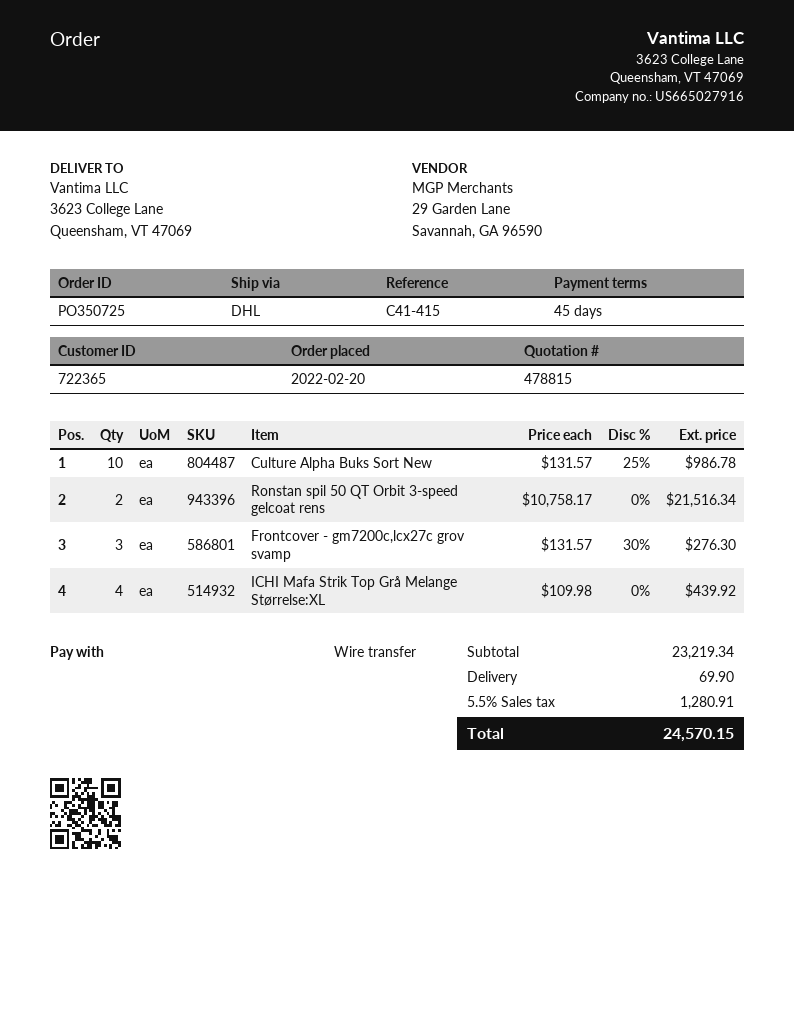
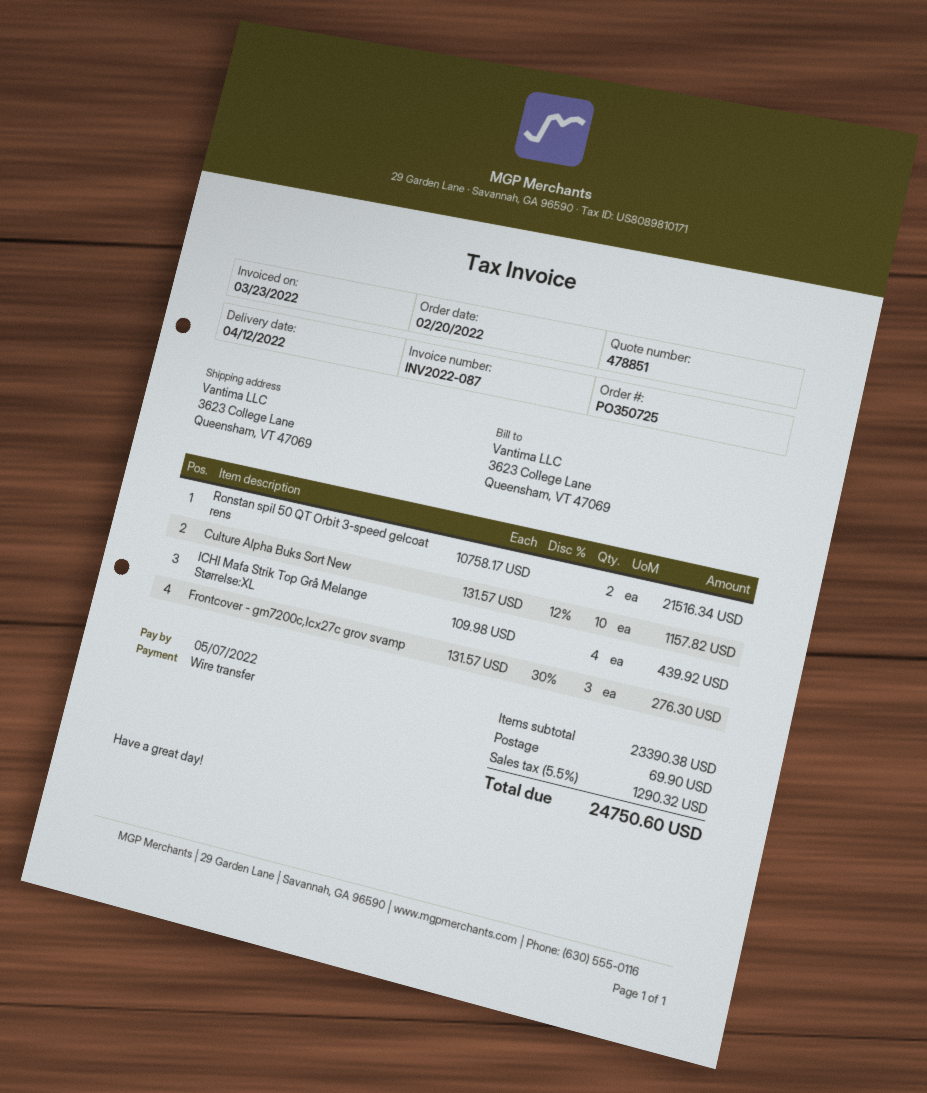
quote number: 478815 -> 478851
Culture Alpha Buks Sort New: 10 x 131.57 - 25% = 986.78 -> 10 x 131.57 - 12% = 1157.82
subtotal: 23219.34 -> 23390.38
tax: 5.5% = 1280.91 -> 5.5% = 1290.32
total: 24570.15 -> 24750.60

